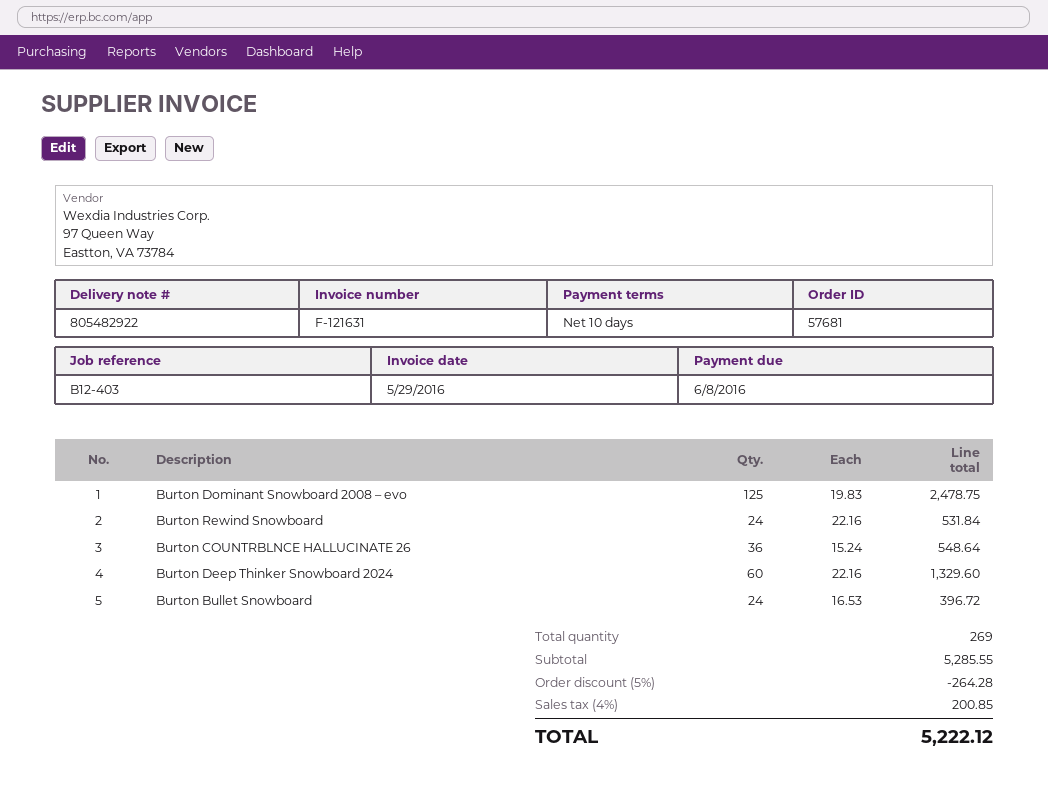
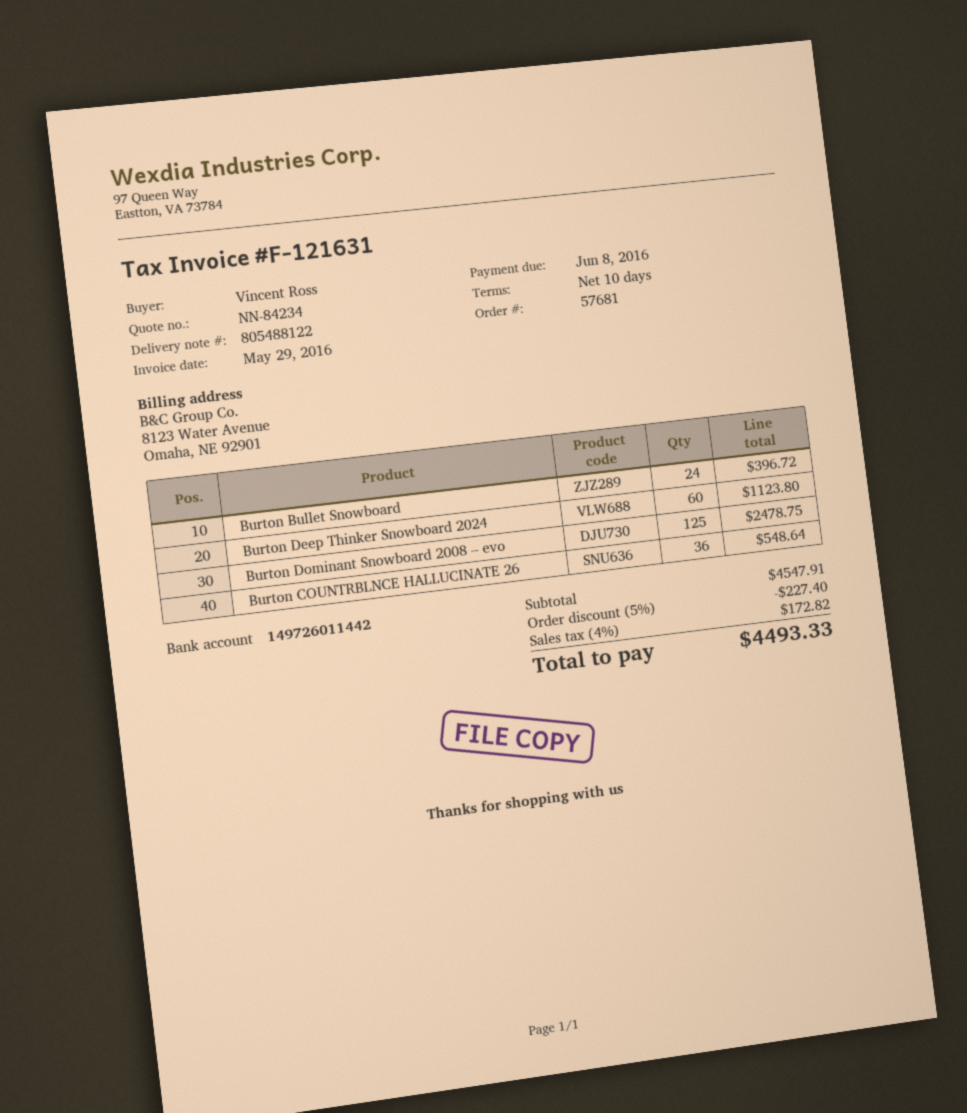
delivery note number: 805482922 -> 805488122
Burton Rewind Snowboard: 24 for 531.84 -> none
Burton Deep Thinker Snowboard 2024: 60 for 1329.60 -> 60 for 1123.80
subtotal: 5285.55 -> 4547.91
discount: 5% = 264.28 -> 5% = 227.40
tax: 4% = 200.85 -> 4% = 172.82
total: 5222.12 -> 4493.33

